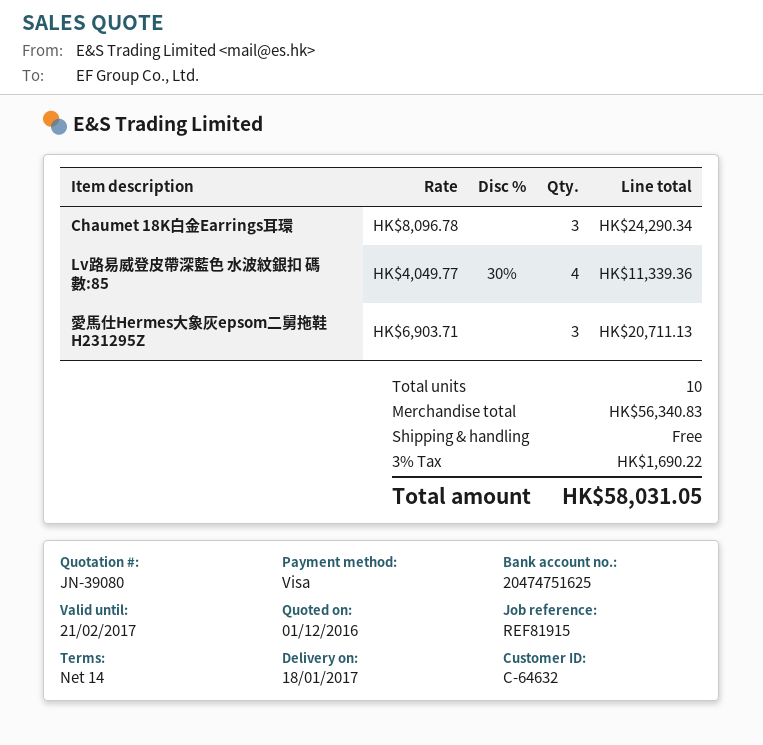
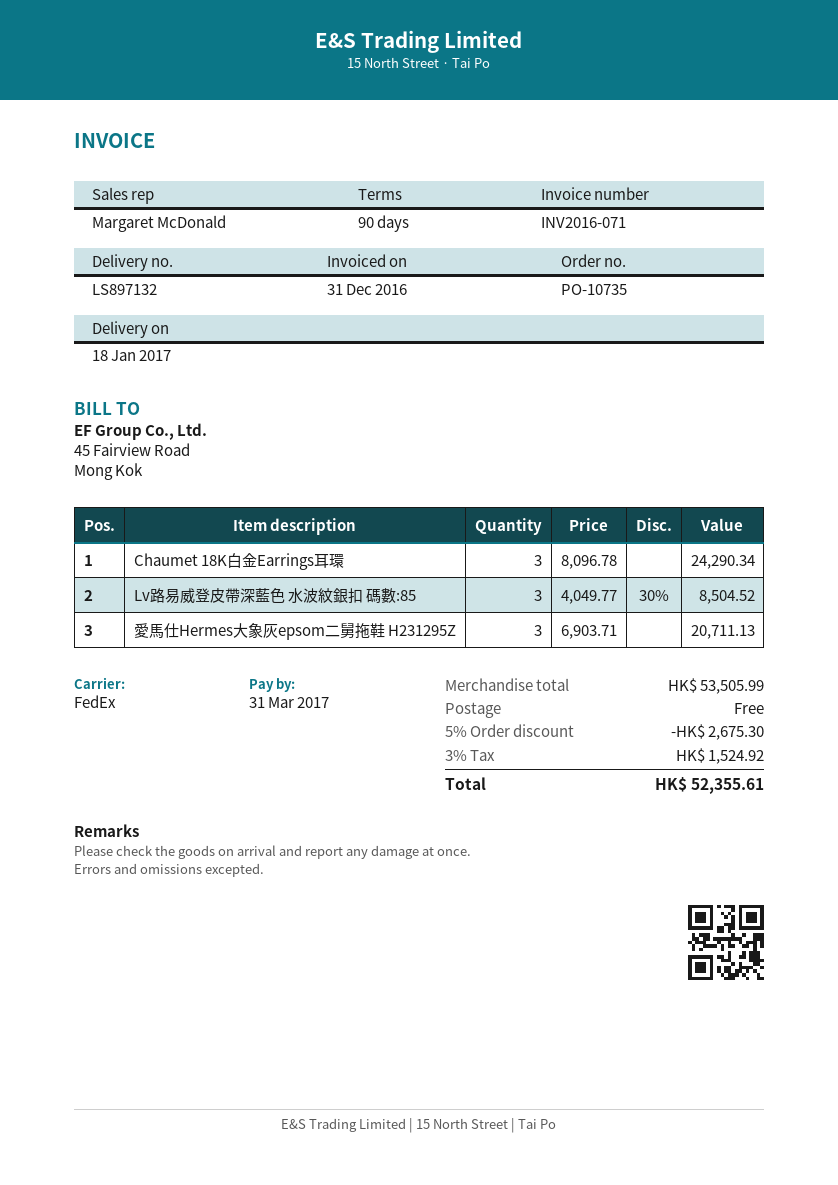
payment terms: 14 days -> 90 days
Lv路易威登皮帶深藍色 水波紋銀扣 碼數:85: 4 x 4049.77 - 30% = 11339.36 -> 3 x 4049.77 - 30% = 8504.52
subtotal: 56340.83 -> 53505.99
discount: none -> 5% = 2675.30
tax: 3% = 1690.22 -> 3% = 1524.92
total: 58031.05 -> 52355.61

